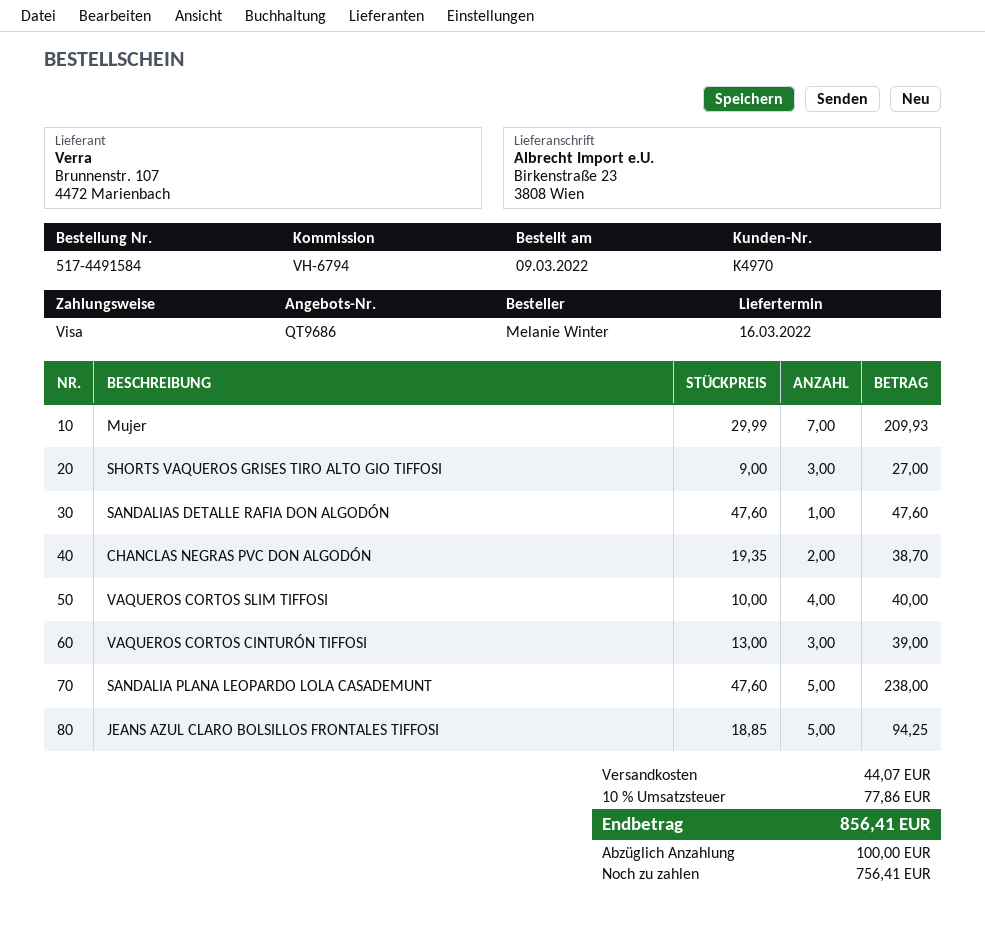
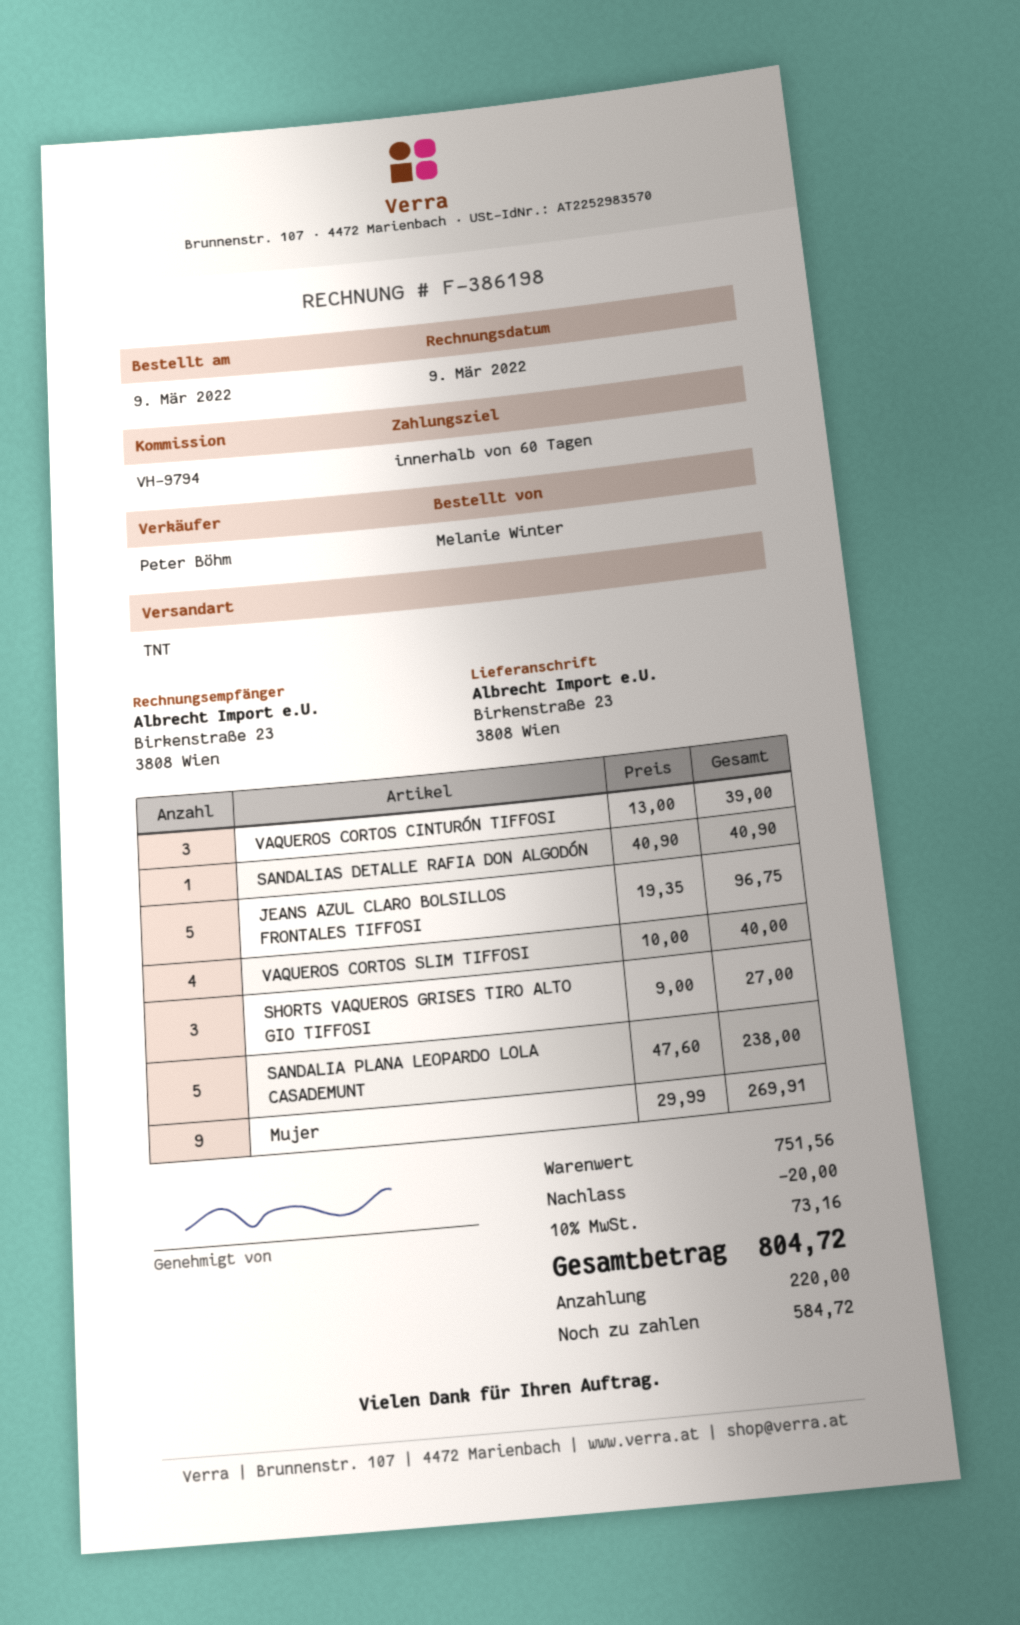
reference: VH-6794 -> VH-9794
Mujer: 7 x 29.99 = 209.93 -> 9 x 29.99 = 269.91
SANDALIAS DETALLE RAFIA DON ALGODÓN: 1 x 47.60 = 47.60 -> 1 x 40.90 = 40.90
CHANCLAS NEGRAS PVC DON ALGODÓN: 2 x 19.35 = 38.70 -> none
JEANS AZUL CLARO BOLSILLOS FRONTALES TIFFOSI: 5 x 18.85 = 94.25 -> 5 x 19.35 = 96.75
discount: none -> 20.00
shipping: 44.07 -> none
tax: 10% = 77.86 -> 10% = 73.16
total: 856.41 -> 804.72
deposit: 100.00 -> 220.00
balance: 756.41 -> 584.72

